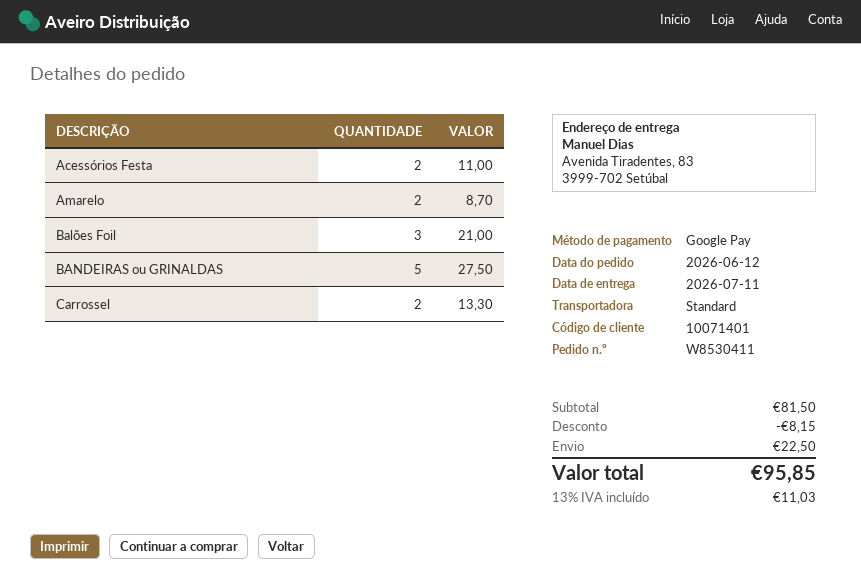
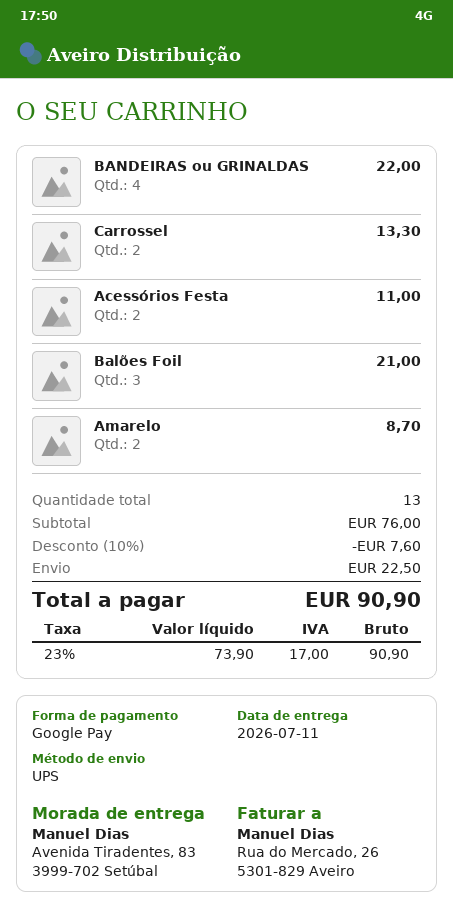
shipping method: standard -> UPS
BANDEIRAS ou GRINALDAS: 5 for 27.50 -> 4 for 22.00
subtotal: 81.50 -> 76.00
discount: 8.15 -> 7.60
tax: 13% = 11.03 -> 23% = 17.00
total: 95.85 -> 90.90

